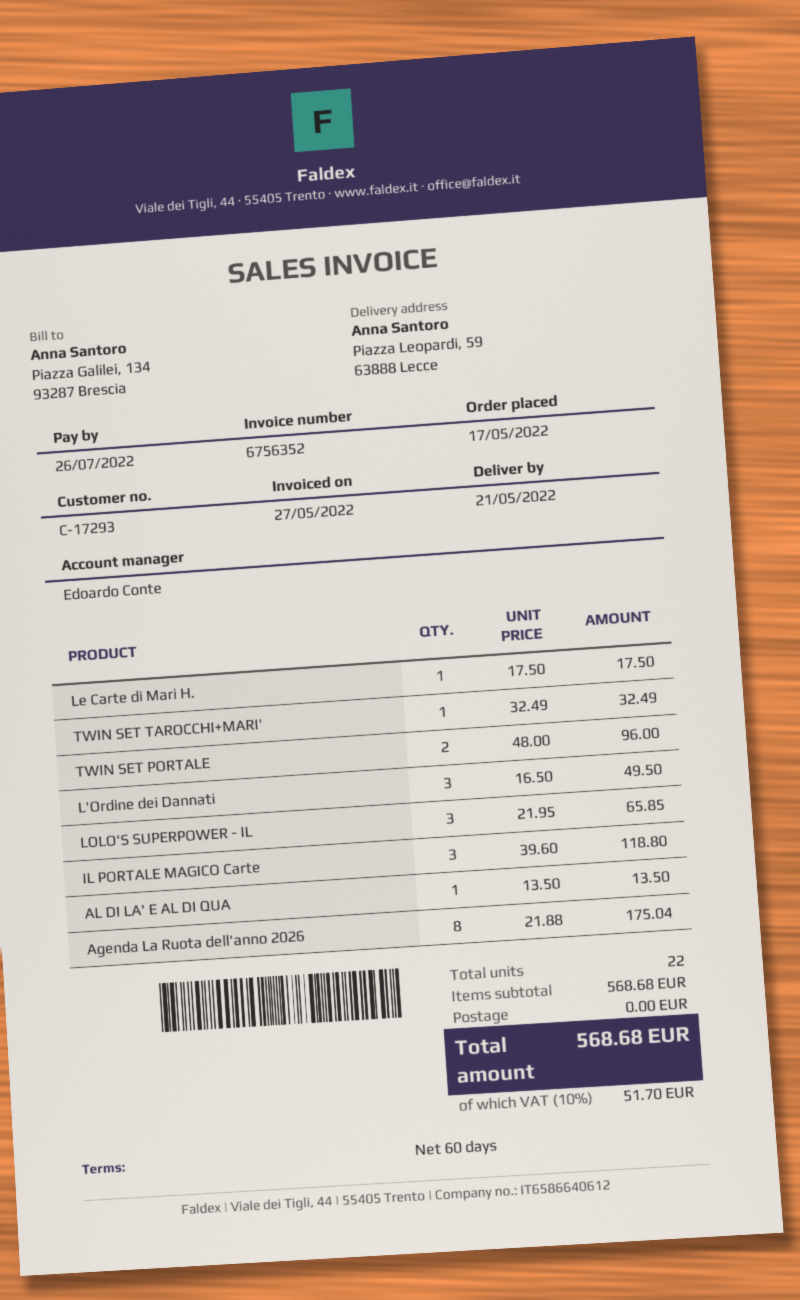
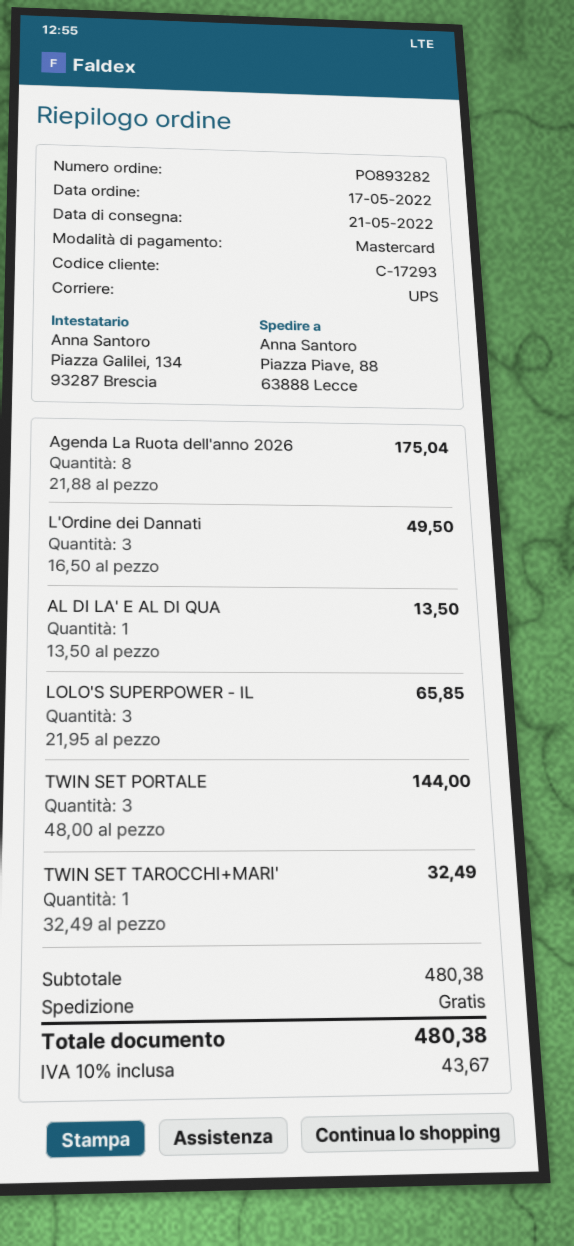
ship to: Piazza Leopardi, 59, 63888 Lecce -> Piazza Piave, 88, 63888 Lecce
Le Carte di Mari H.: 1 x 17.50 = 17.50 -> none
TWIN SET PORTALE: 2 x 48.00 = 96.00 -> 3 x 48.00 = 144.00
IL PORTALE MAGICO Carte: 3 x 39.60 = 118.80 -> none
subtotal: 568.68 -> 480.38
tax: 10% = 51.70 -> 10% = 43.67
total: 568.68 -> 480.38

